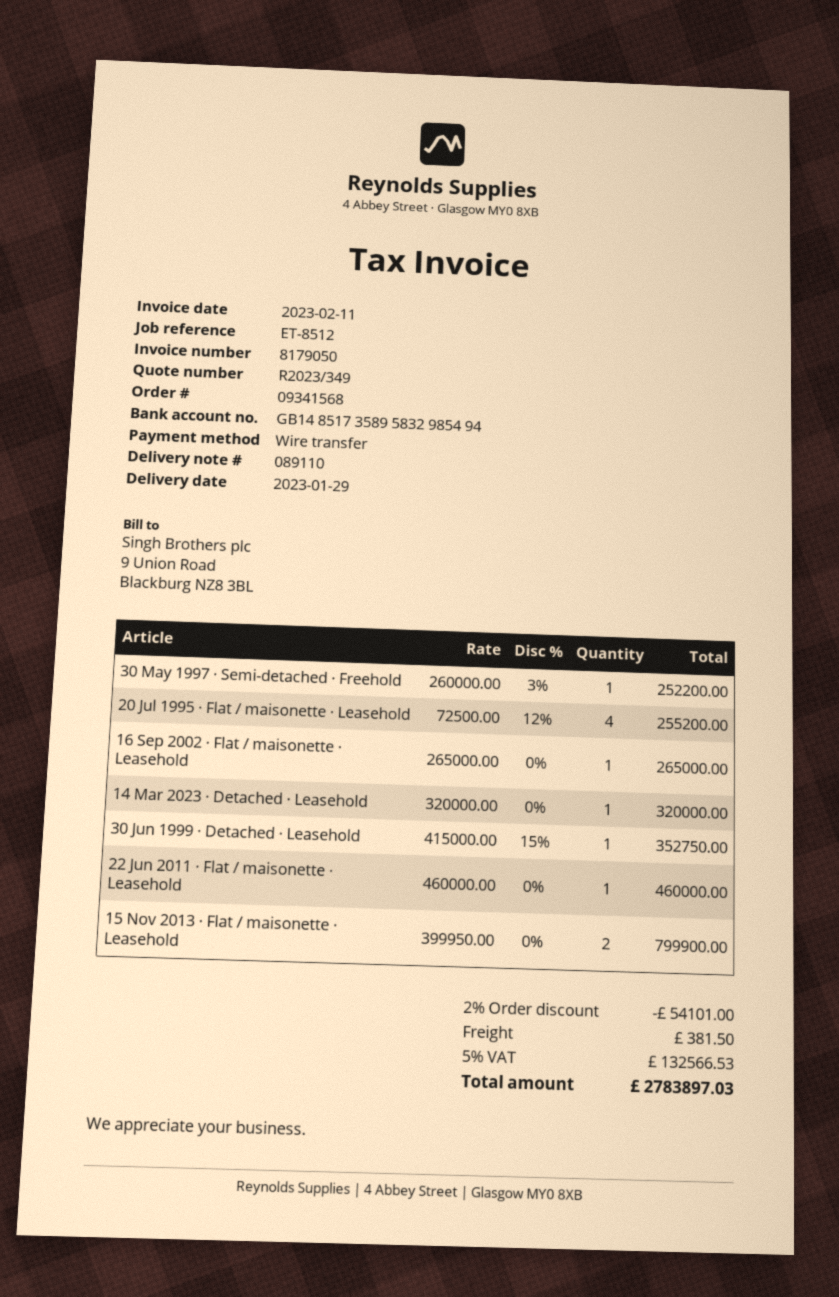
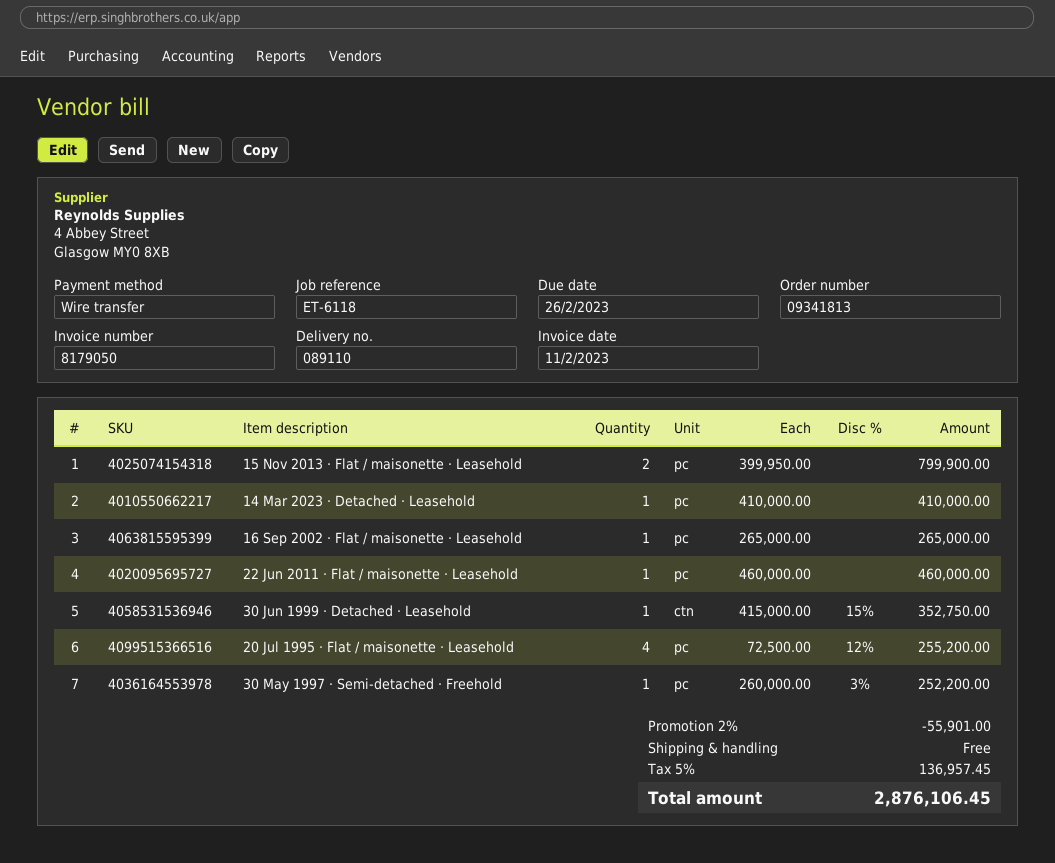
order number: 09341568 -> 09341813
reference: ET-8512 -> ET-6118
14 Mar 2023 · Detached · Leasehold: 1 x 320000.00 = 320000.00 -> 1 x 410000.00 = 410000.00
discount: 2% = 54101.00 -> 2% = 55901.00
shipping: 381.50 -> 0.00
tax: 5% = 132566.53 -> 5% = 136957.45
total: 2783897.03 -> 2876106.45

